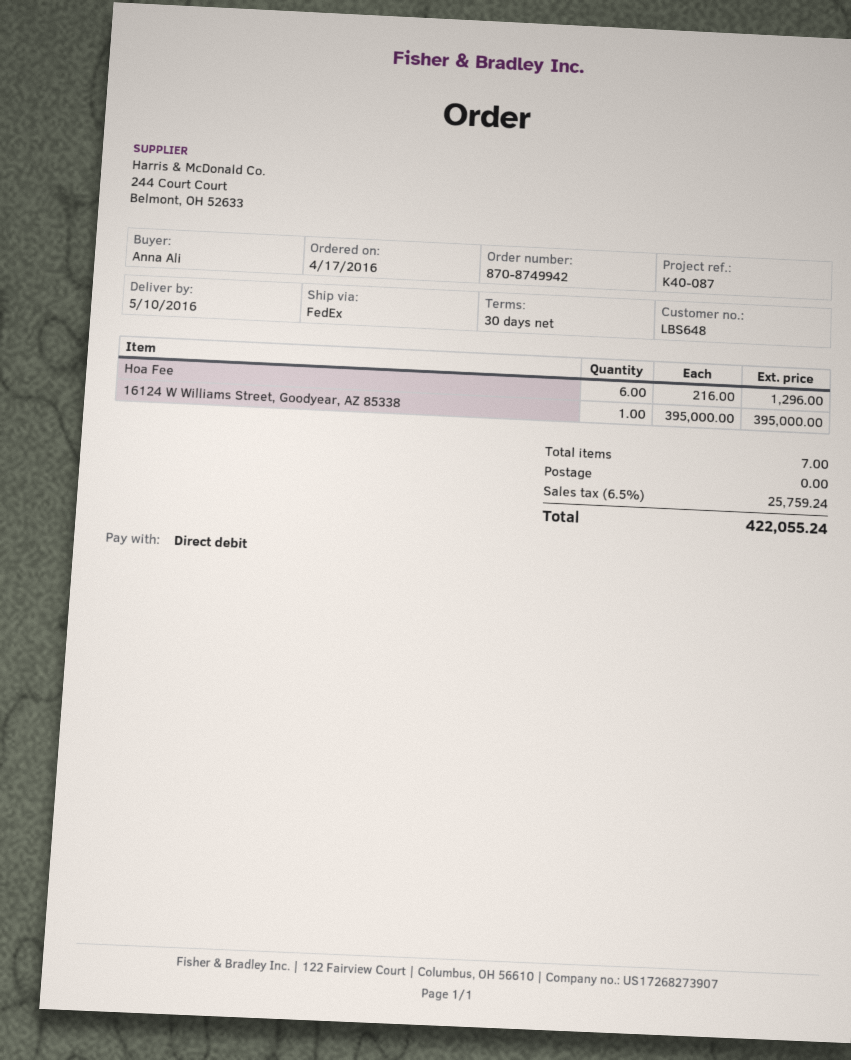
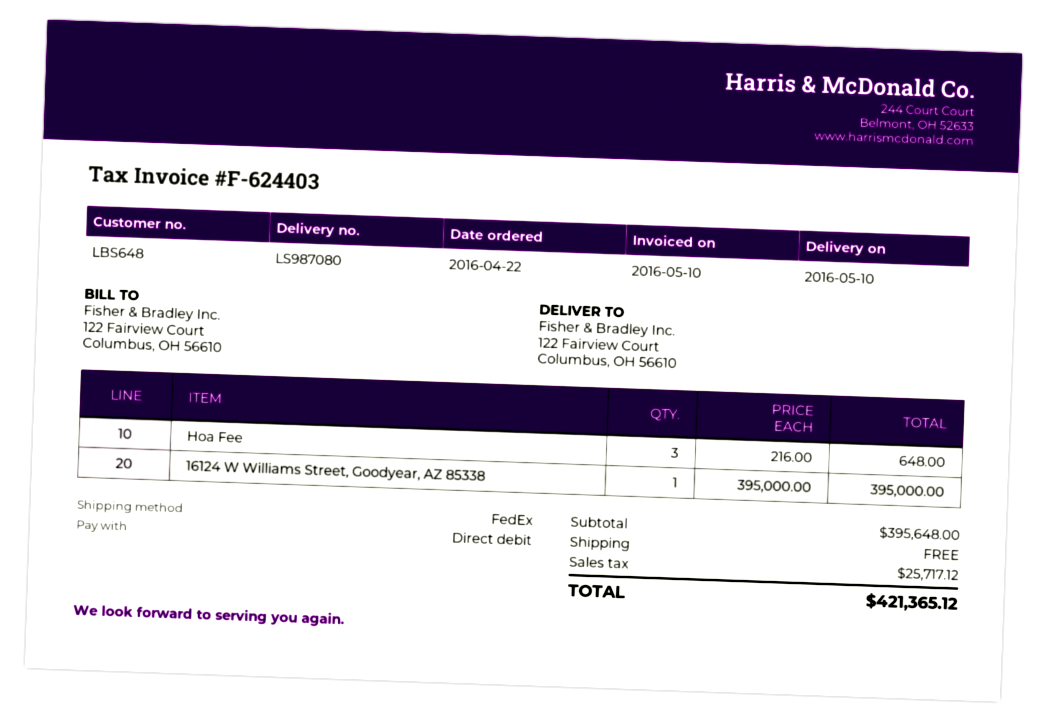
order date: 2016-04-17 -> 2016-04-22
Hoa Fee: 6 x 216.00 = 1296.00 -> 3 x 216.00 = 648.00
tax: 25759.24 -> 25717.12
total: 422055.24 -> 421365.12

